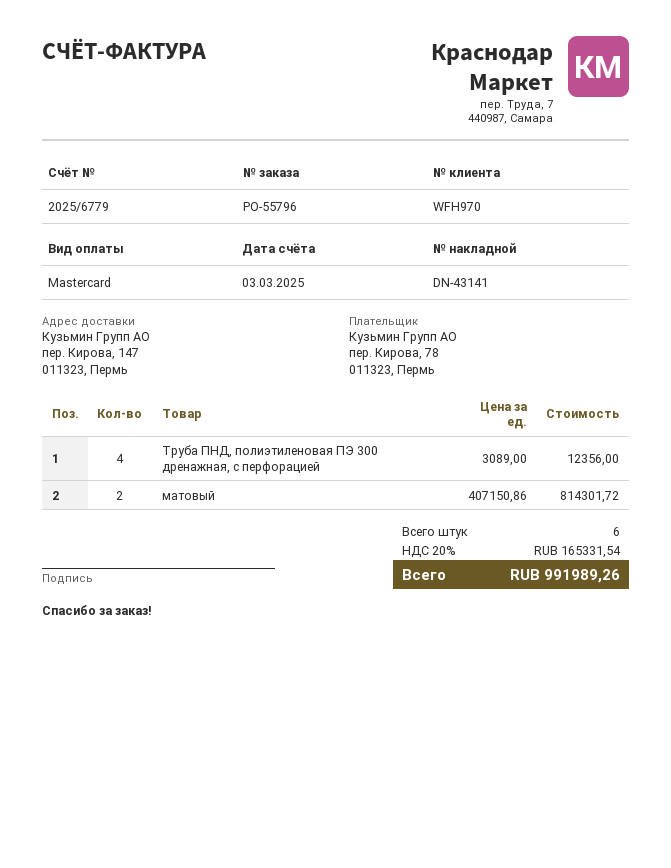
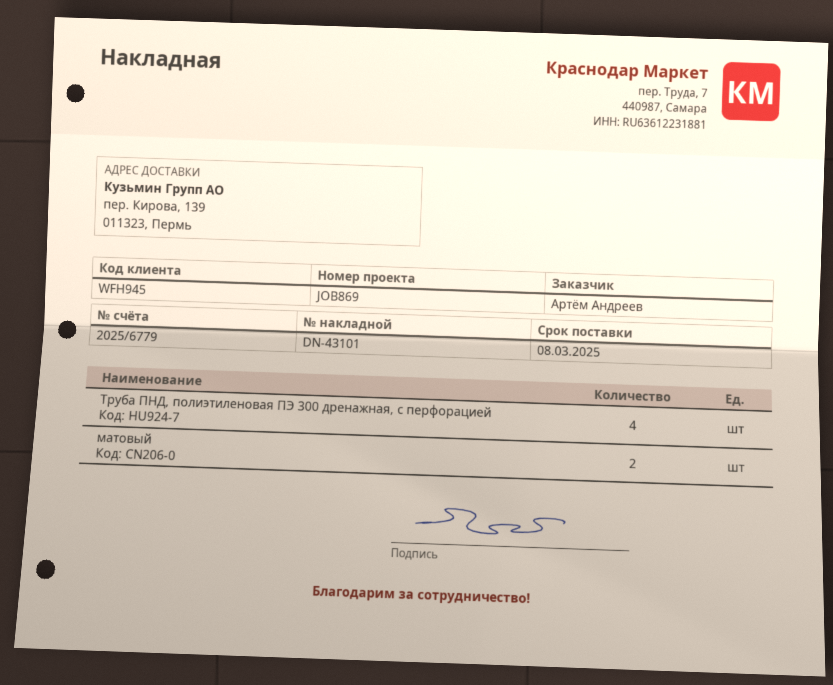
delivery note number: DN-43141 -> DN-43101
customer number: WFH970 -> WFH945
ship to: пер. Кирова, 147, 011323, Пермь -> пер. Кирова, 139, 011323, Пермь

